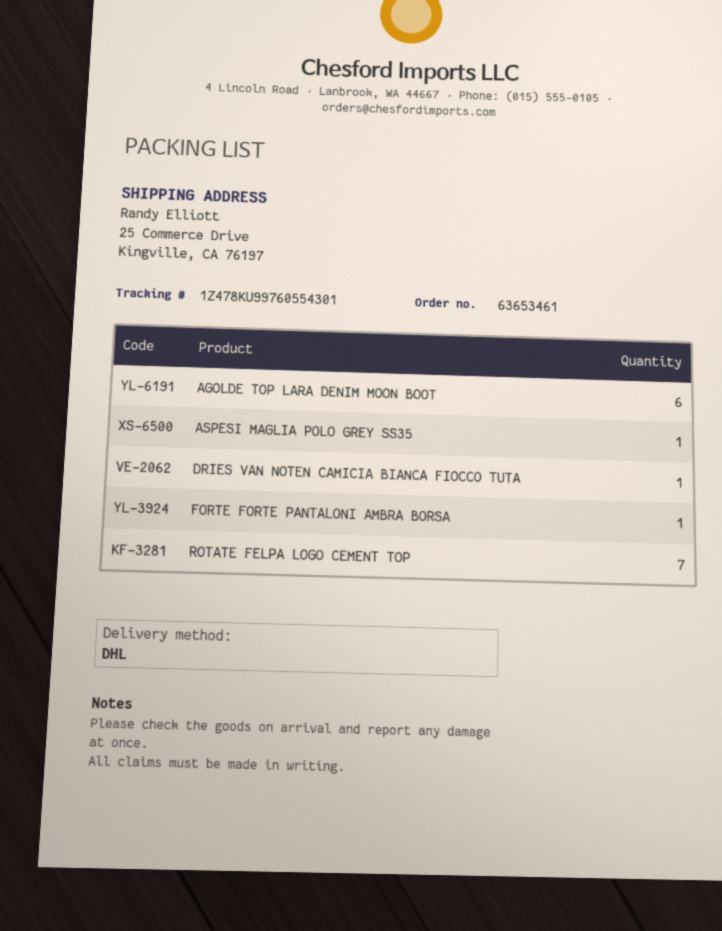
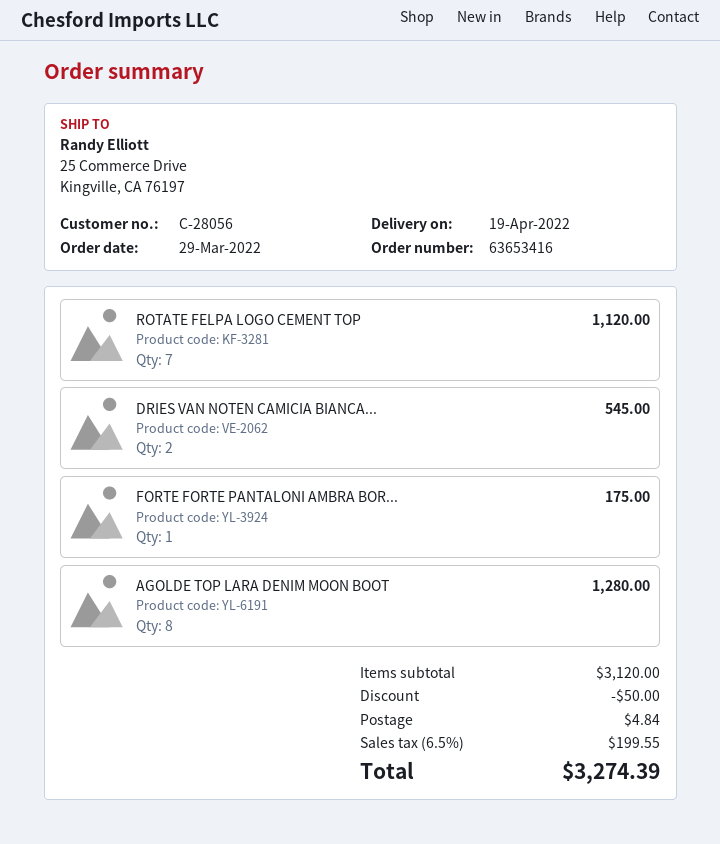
order number: 63653461 -> 63653416
AGOLDE TOP LARA DENIM MOON BOOT: 6 -> 8
ASPESI MAGLIA POLO GREY SS35: 1 -> none
DRIES VAN NOTEN CAMICIA BIANCA FIOCCO TUTA: 1 -> 2

